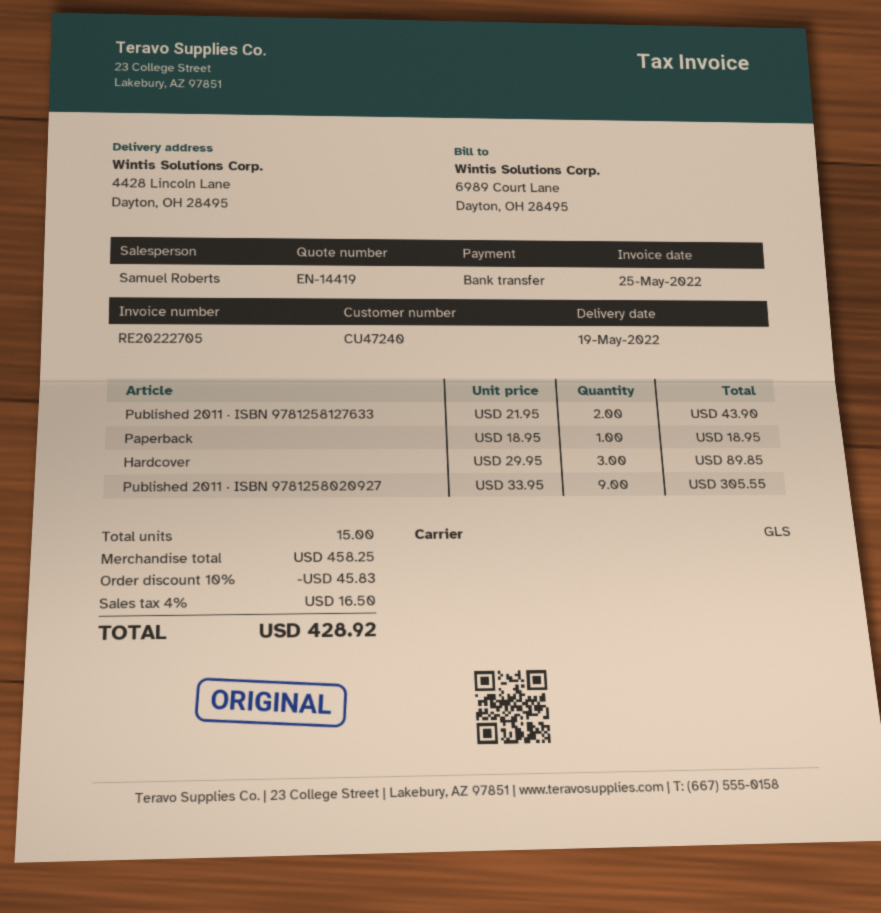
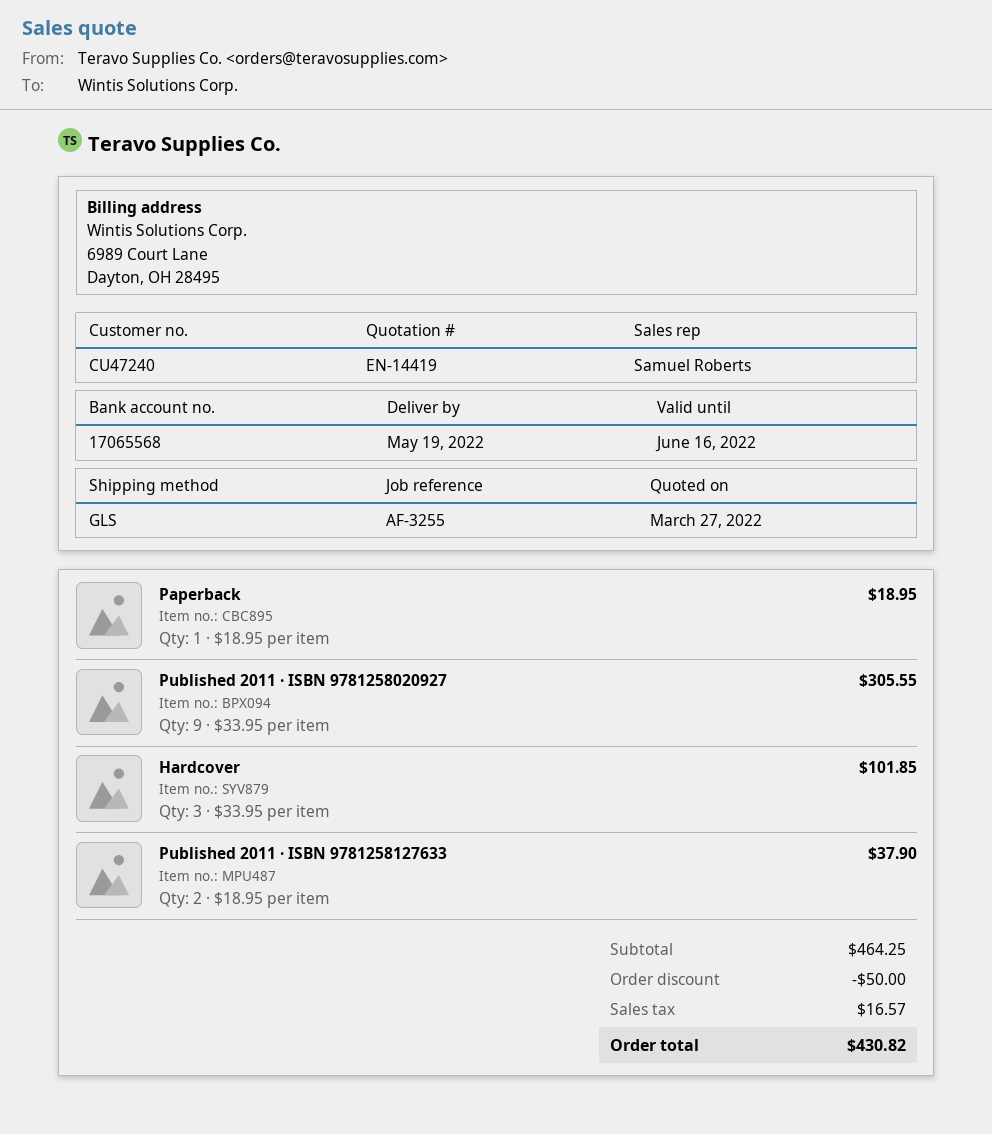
Published 2011 · ISBN 9781258127633: 2 x 21.95 = 43.90 -> 2 x 18.95 = 37.90
Hardcover: 3 x 29.95 = 89.85 -> 3 x 33.95 = 101.85
subtotal: 458.25 -> 464.25
discount: 45.83 -> 50.00
tax: 16.50 -> 16.57
total: 428.92 -> 430.82

